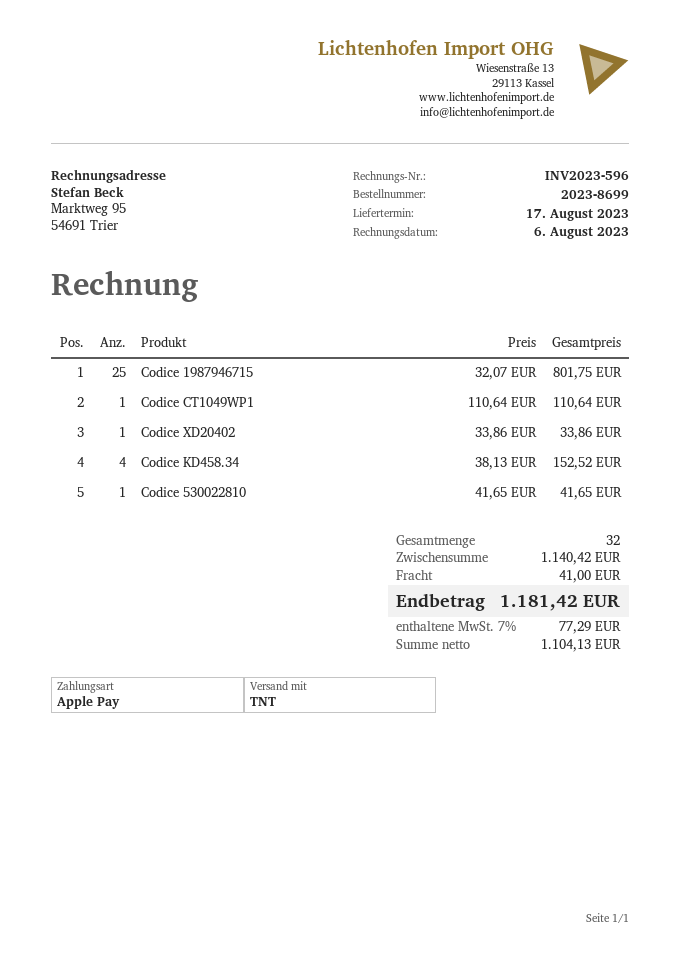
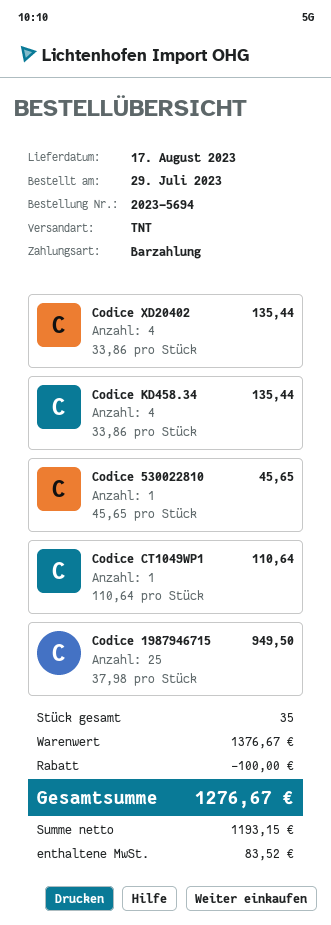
order number: 2023-8699 -> 2023-5694
payment method: Apple Pay -> cash
Codice 1987946715: 25 x 32.07 = 801.75 -> 25 x 37.98 = 949.50
Codice XD20402: 1 x 33.86 = 33.86 -> 4 x 33.86 = 135.44
Codice KD458.34: 4 x 38.13 = 152.52 -> 4 x 33.86 = 135.44
Codice 530022810: 1 x 41.65 = 41.65 -> 1 x 45.65 = 45.65
total quantity: 32 -> 35
subtotal: 1140.42 -> 1376.67
discount: none -> 100.00
shipping: 41.00 -> none
net: 1104.13 -> 1193.15
tax: 77.29 -> 83.52
total: 1181.42 -> 1276.67

